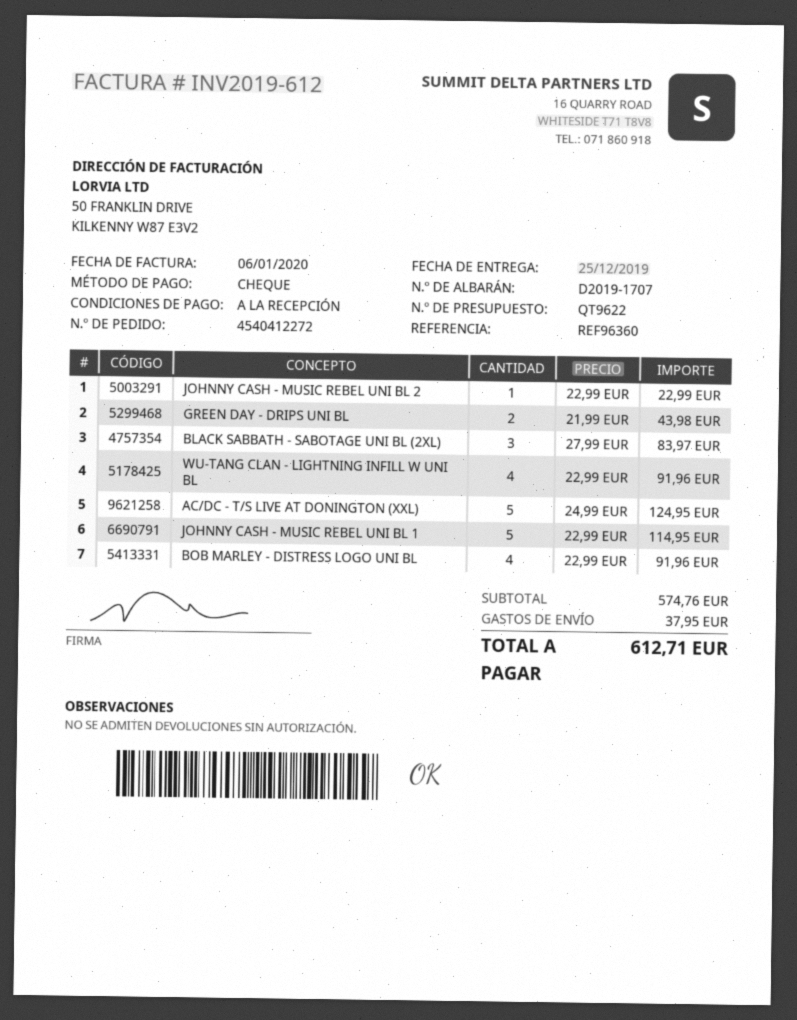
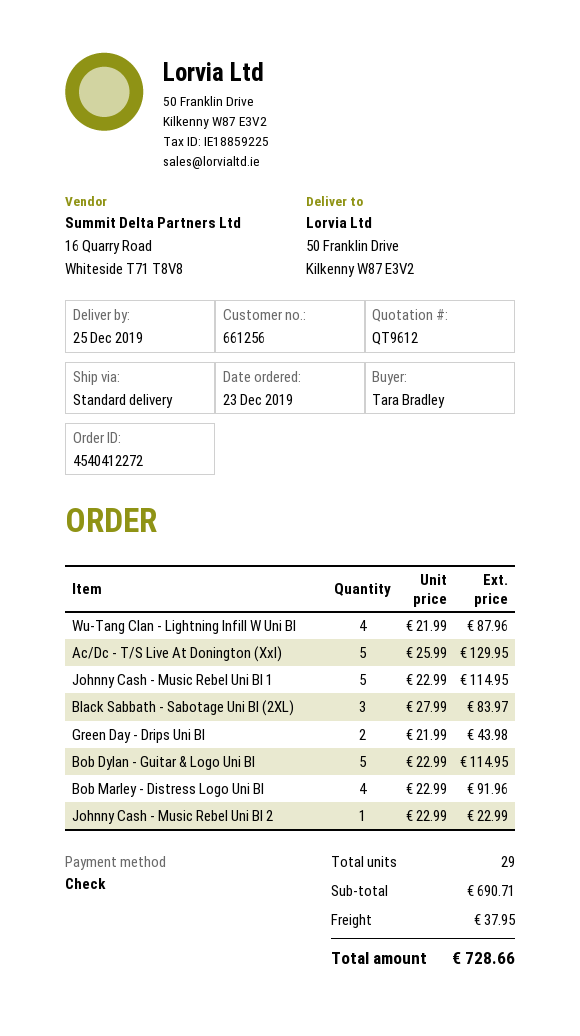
quote number: QT9622 -> QT9612
WU-TANG CLAN - LIGHTNING INFILL W UNI BL: 4 x 22.99 = 91.96 -> 4 x 21.99 = 87.96
AC/DC - T/S LIVE AT DONINGTON (XXL): 5 x 24.99 = 124.95 -> 5 x 25.99 = 129.95
Bob Dylan - Guitar & Logo Uni Bl: none -> 5 x 22.99 = 114.95
subtotal: 574.76 -> 690.71
total: 612.71 -> 728.66

